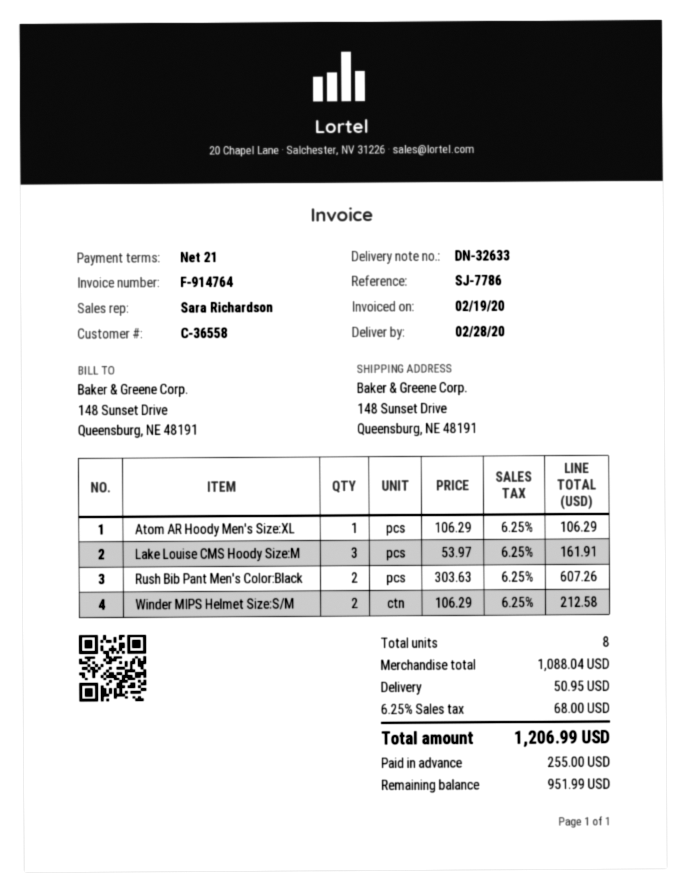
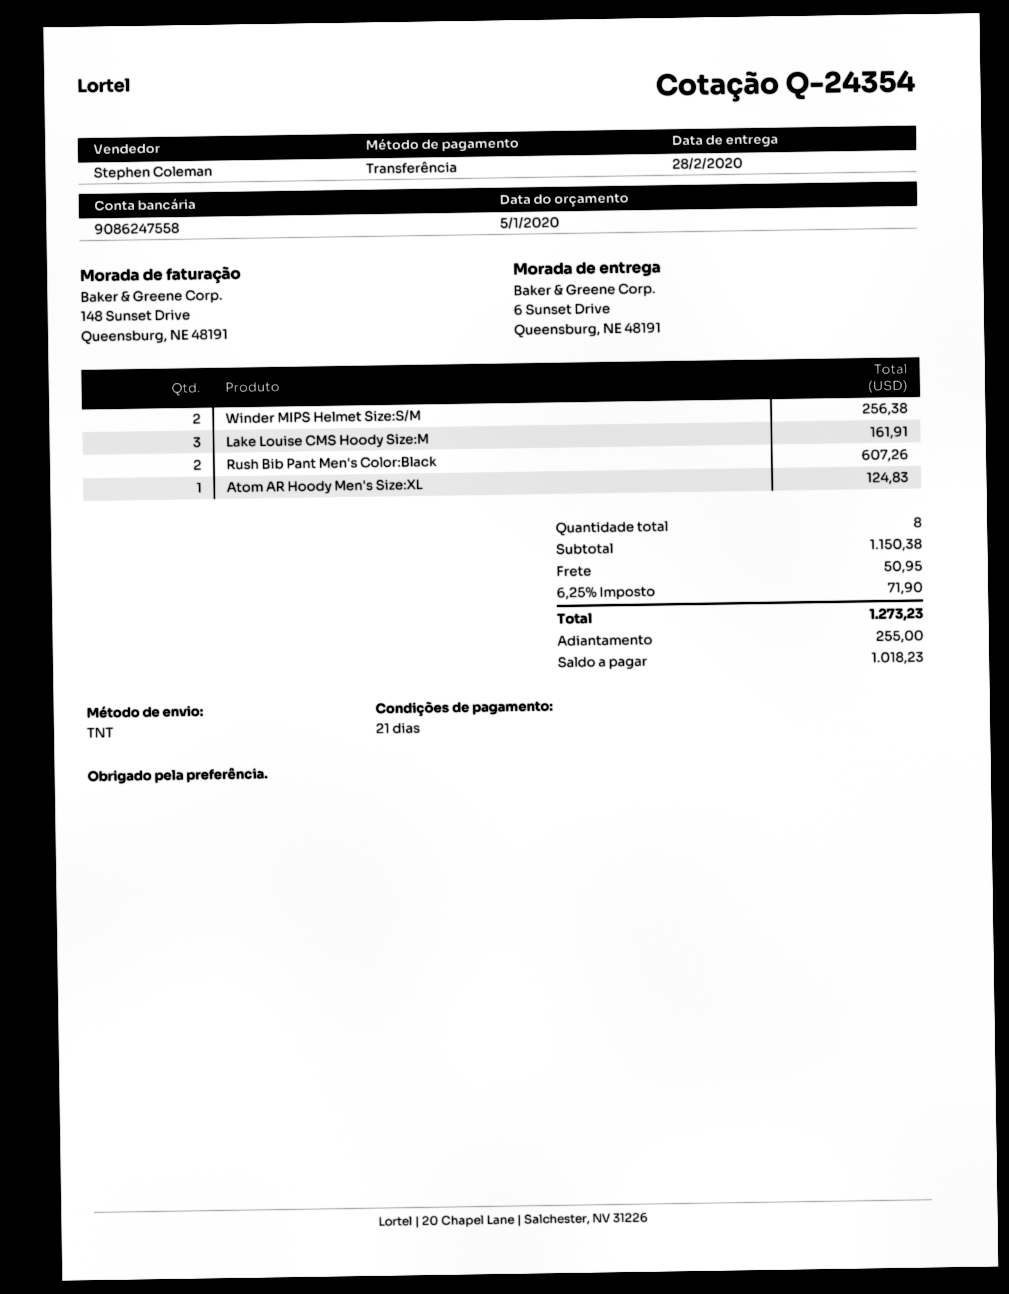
sales rep: Sara Richardson -> Stephen Coleman
ship to: 148 Sunset Drive, Queensburg, NE 48191 -> 6 Sunset Drive, Queensburg, NE 48191
Atom AR Hoody Men's Size:XL: 1 for 106.29 -> 1 for 124.83
Winder MIPS Helmet Size:S/M: 2 for 212.58 -> 2 for 256.38
subtotal: 1088.04 -> 1150.38
tax: 6.25% = 68.00 -> 6.25% = 71.90
total: 1206.99 -> 1273.23
balance: 951.99 -> 1018.23

